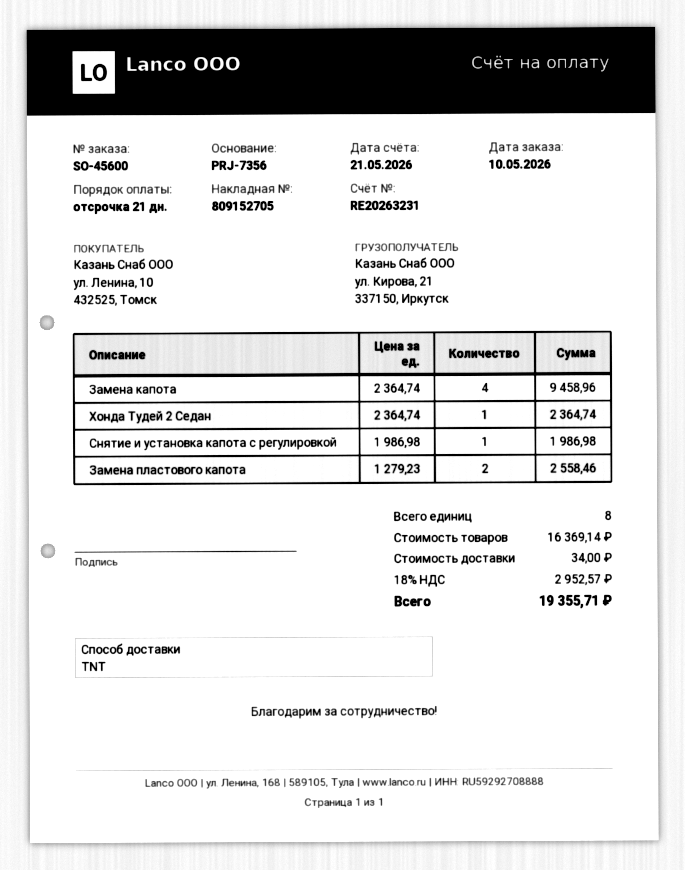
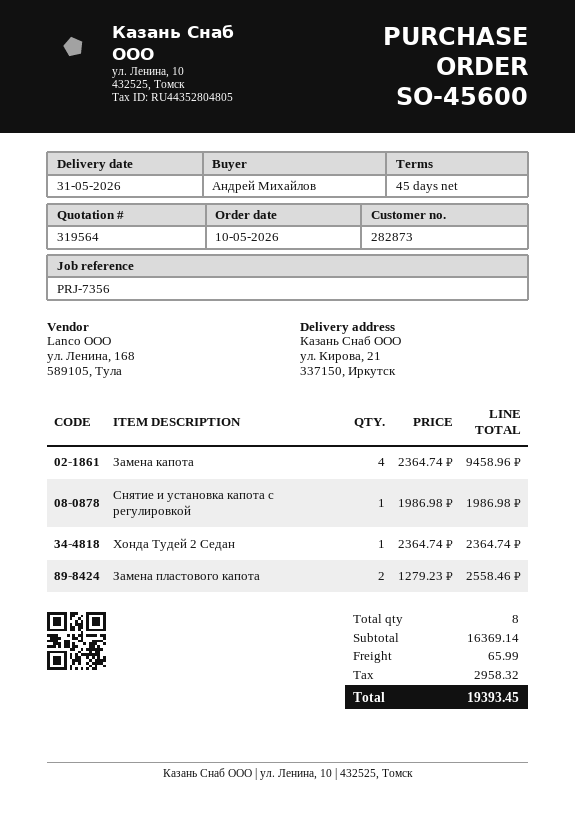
payment terms: 21 days -> 45 days
shipping: 34.00 -> 65.99
tax: 2952.57 -> 2958.32
total: 19355.71 -> 19393.45

